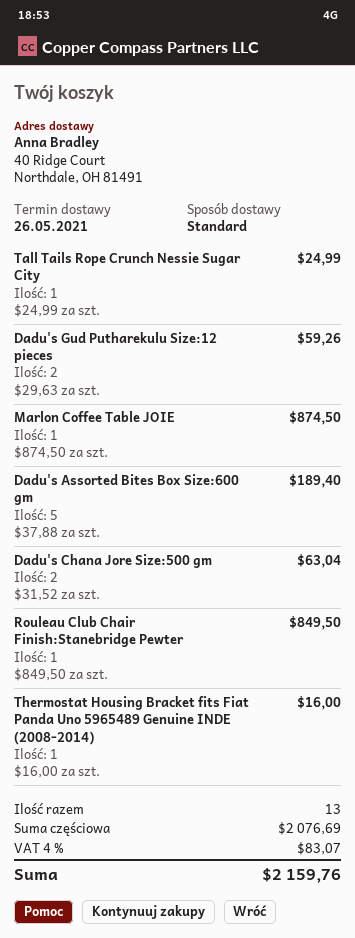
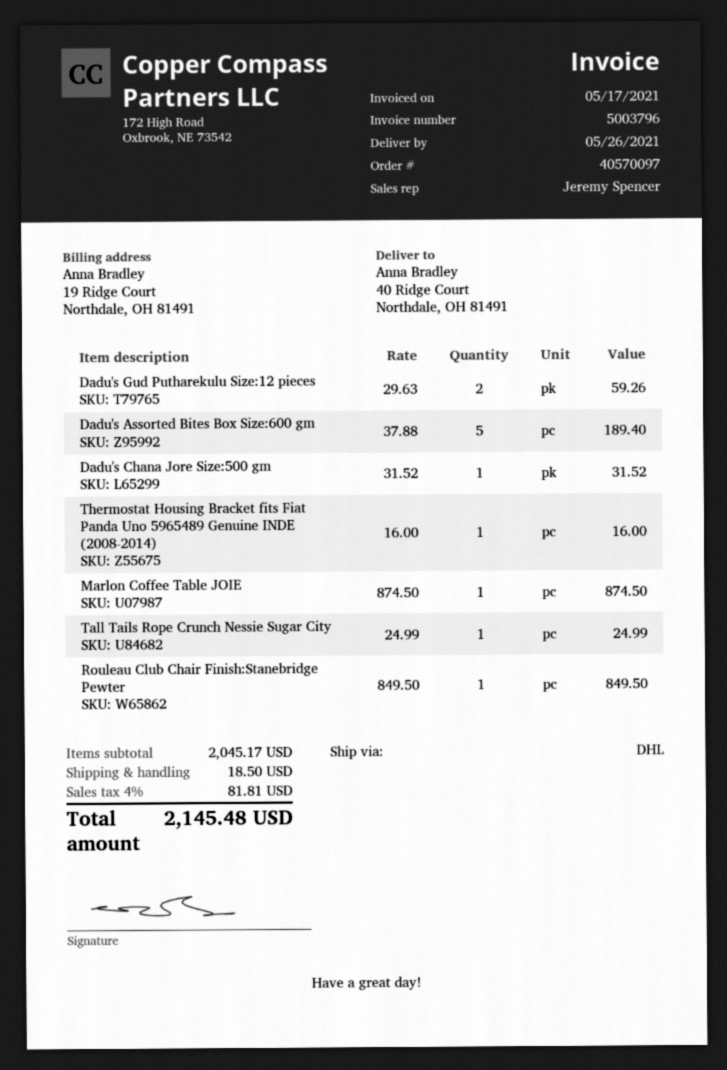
shipping method: standard -> DHL
Dadu's Chana Jore Size:500 gm: 2 x 31.52 = 63.04 -> 1 x 31.52 = 31.52
subtotal: 2076.69 -> 2045.17
shipping: none -> 18.50
tax: 4% = 83.07 -> 4% = 81.81
total: 2159.76 -> 2145.48

